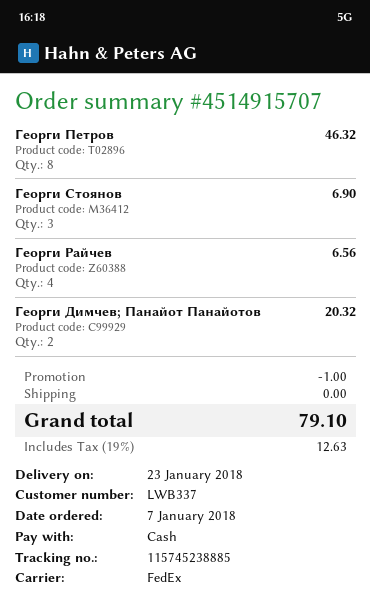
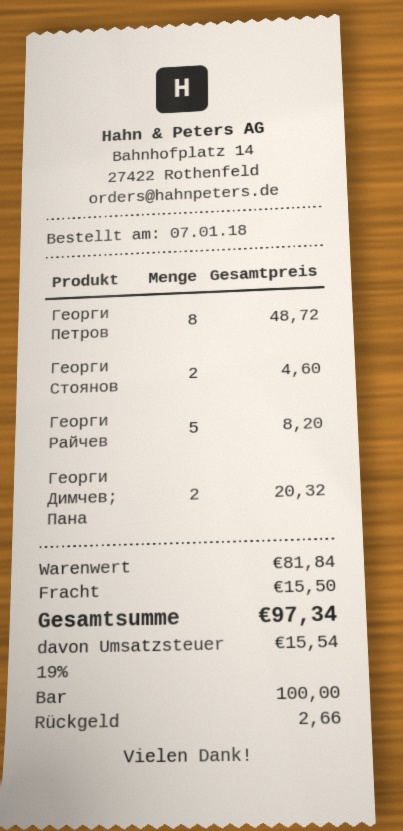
Георги Петров: 8 for 46.32 -> 8 for 48.72
Георги Стоянов: 3 for 6.90 -> 2 for 4.60
Георги Райчев: 4 for 6.56 -> 5 for 8.20
discount: 1.00 -> none
shipping: 0.00 -> 15.50
tax: 19% = 12.63 -> 19% = 15.54
total: 79.10 -> 97.34

